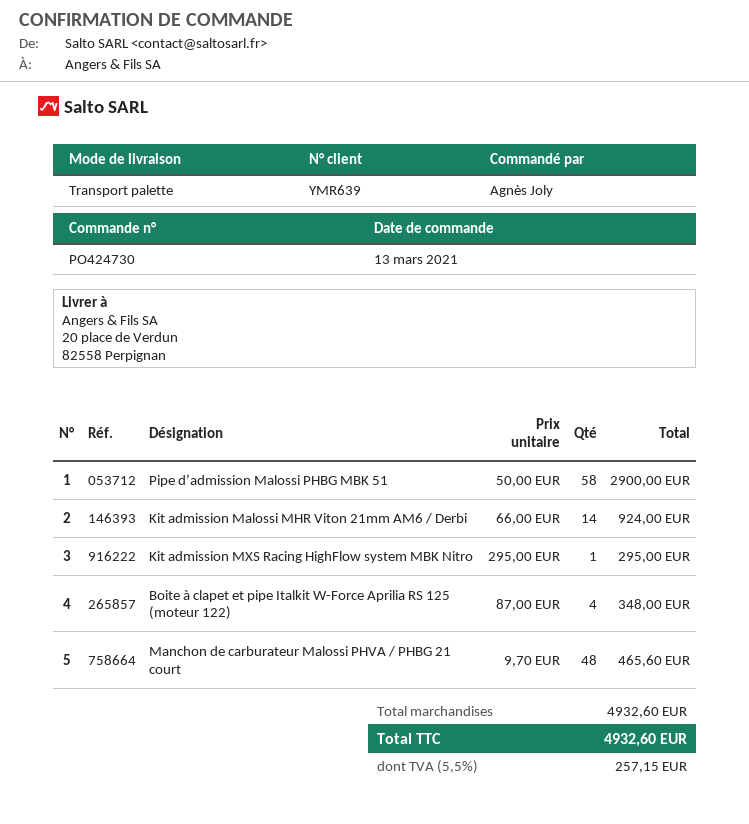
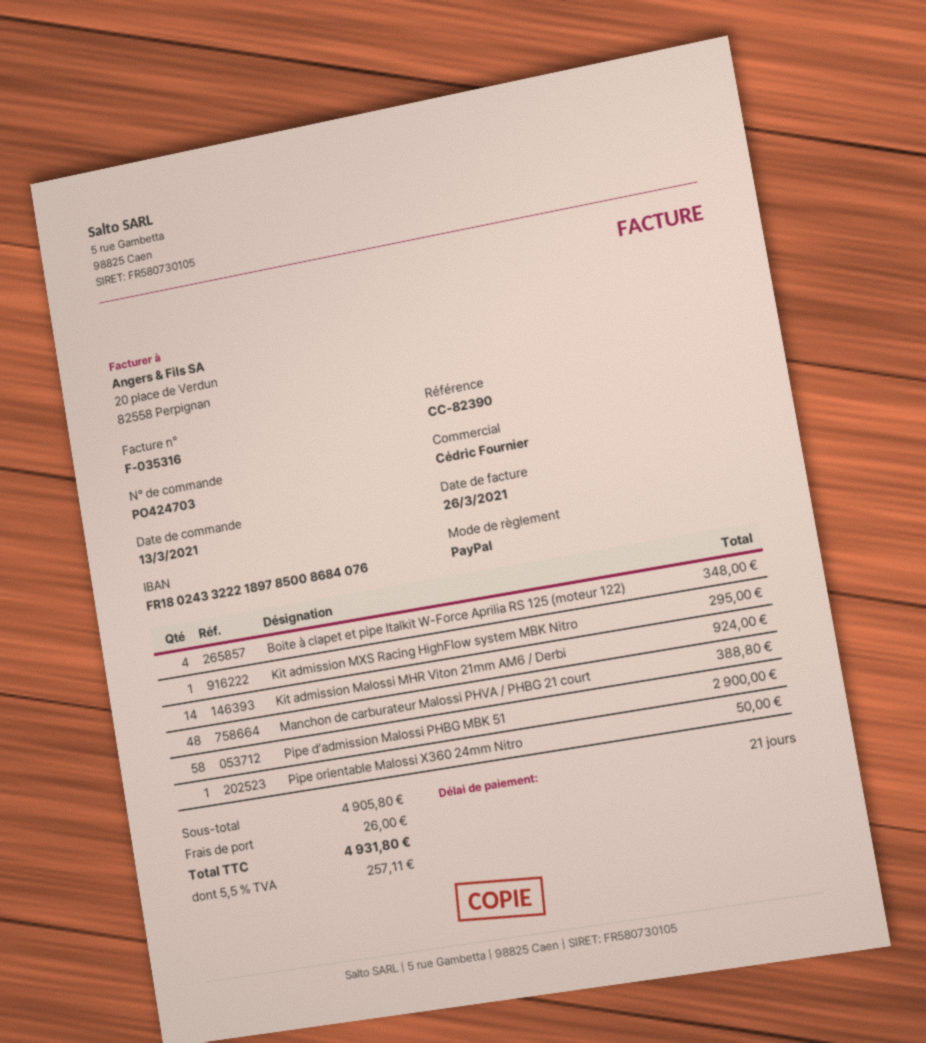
order number: PO424730 -> PO424703
Manchon de carburateur Malossi PHVA / PHBG 21 court: 48 for 465.60 -> 48 for 388.80
Pipe orientable Malossi X360 24mm Nitro: none -> 1 for 50.00
subtotal: 4932.60 -> 4905.80
shipping: none -> 26.00
tax: 5.5% = 257.15 -> 5.5% = 257.11
total: 4932.60 -> 4931.80

